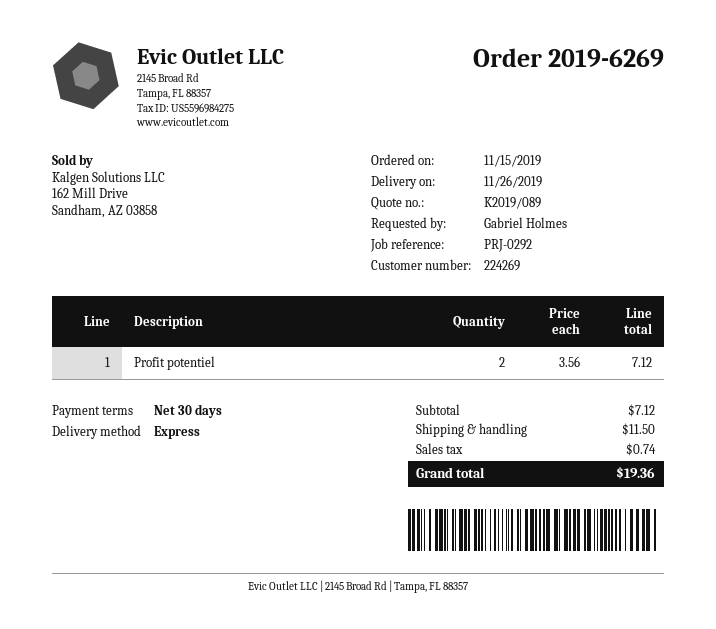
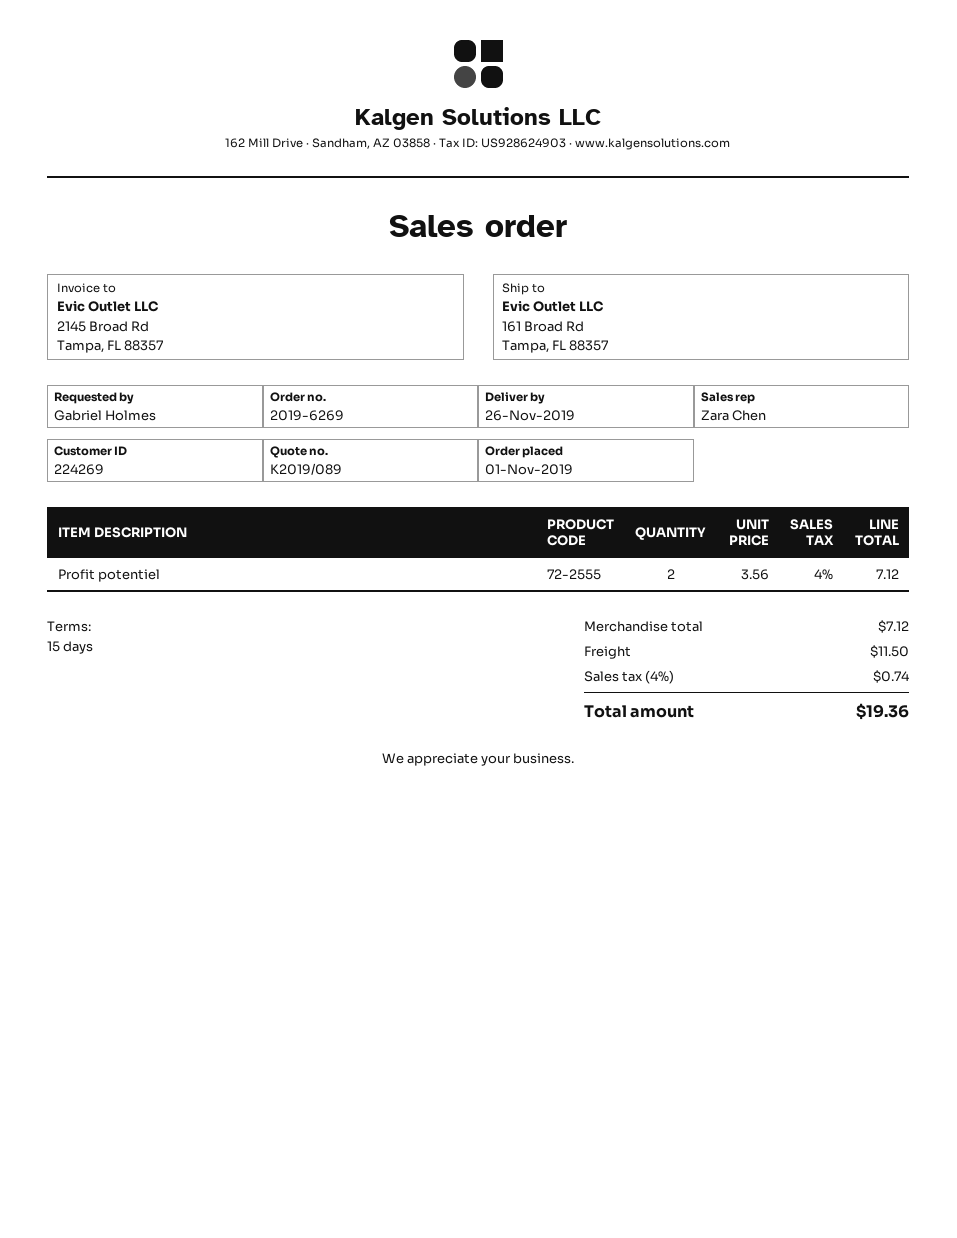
order date: 2019-11-15 -> 2019-11-01
payment terms: 30 days -> 15 days

